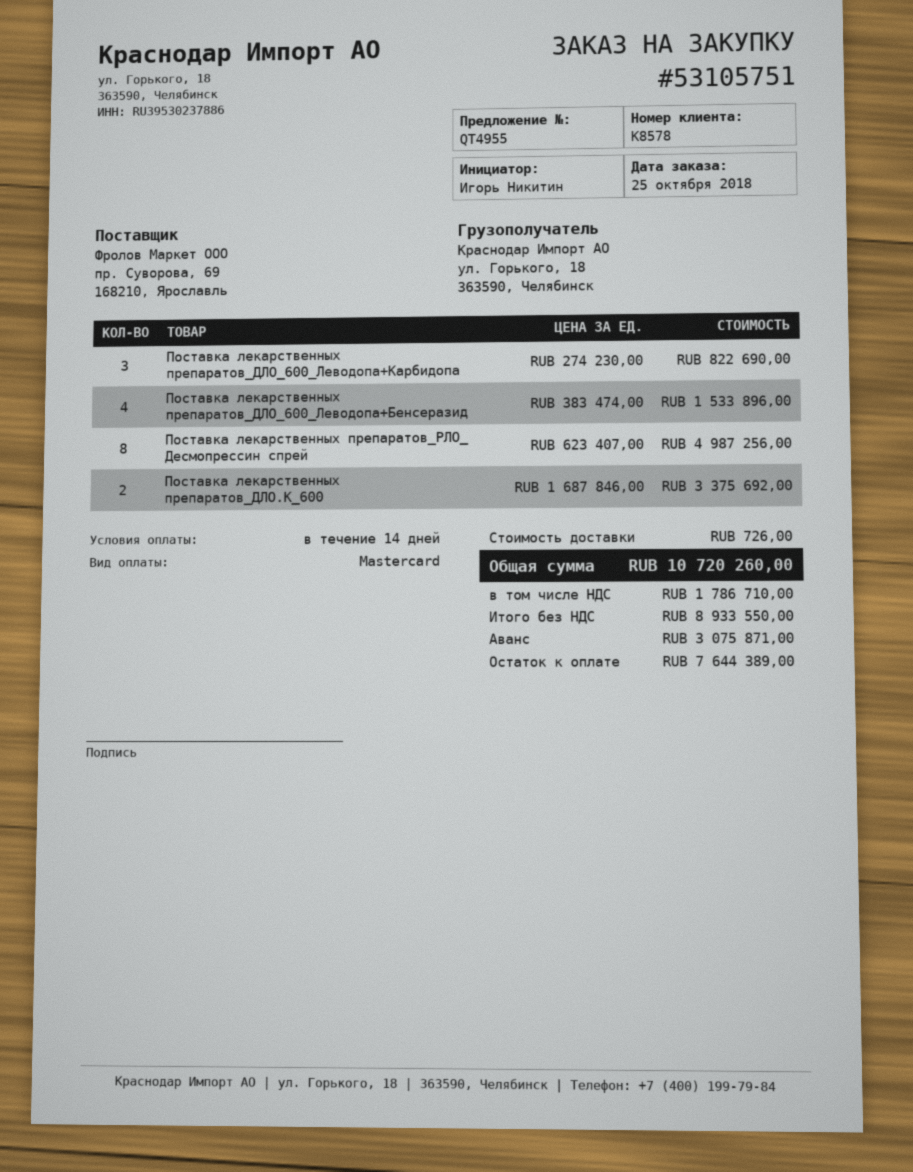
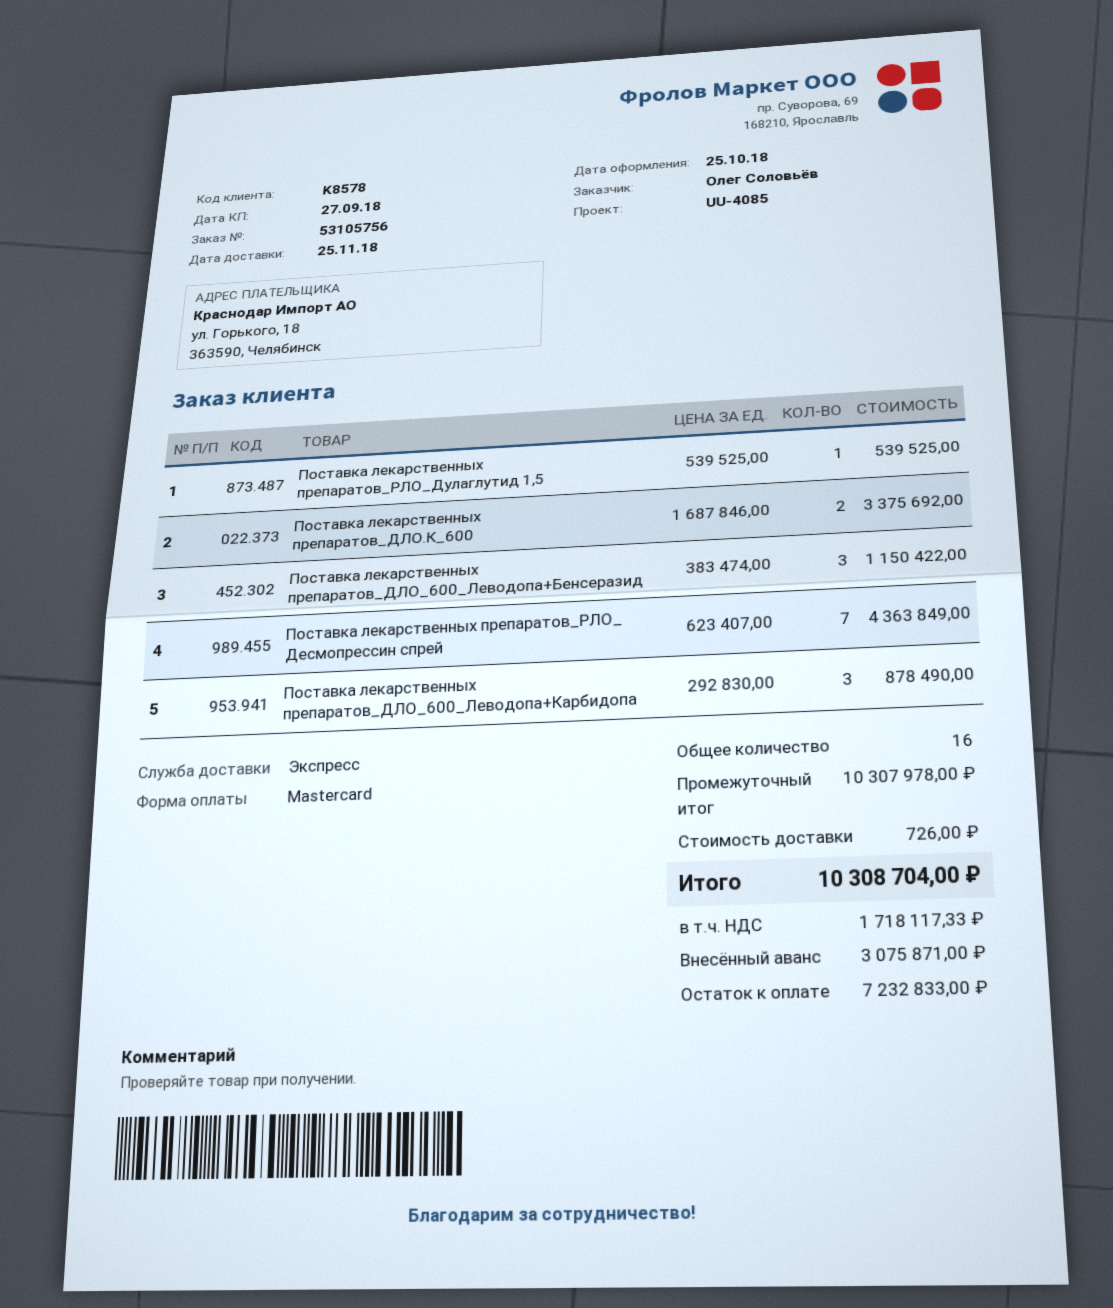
order number: 53105751 -> 53105756
ordered by: Игорь Никитин -> Олег Соловьёв
Поставка лекарственных препаратов_ДЛО_600_Леводопа+Карбидопа: 3 x 274230.00 = 822690.00 -> 3 x 292830.00 = 878490.00
Поставка лекарственных препаратов_ДЛО_600_Леводопа+Бенсеразид: 4 x 383474.00 = 1533896.00 -> 3 x 383474.00 = 1150422.00
Поставка лекарственных препаратов_РЛО_ Десмопрессин спрей: 8 x 623407.00 = 4987256.00 -> 7 x 623407.00 = 4363849.00
Поставка лекарственных препаратов_РЛО_Дулаглутид 1,5: none -> 1 x 539525.00 = 539525.00
tax: 1786710.00 -> 1718117.33
total: 10720260.00 -> 10308704.00
balance: 7644389.00 -> 7232833.00

